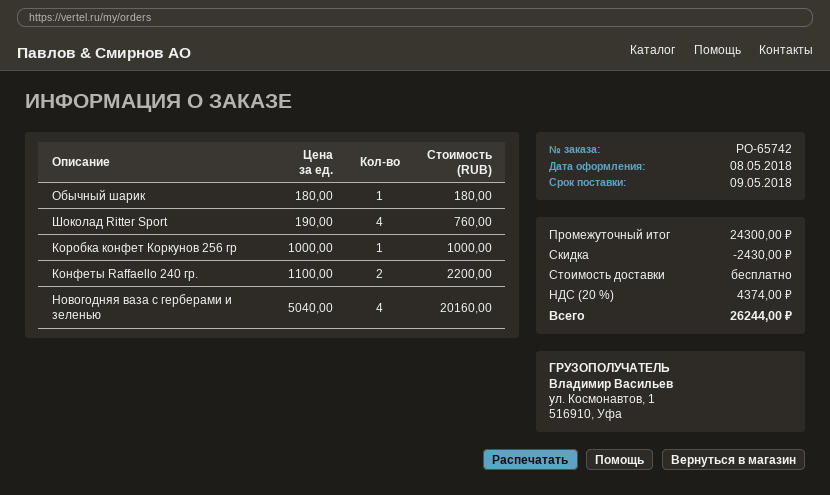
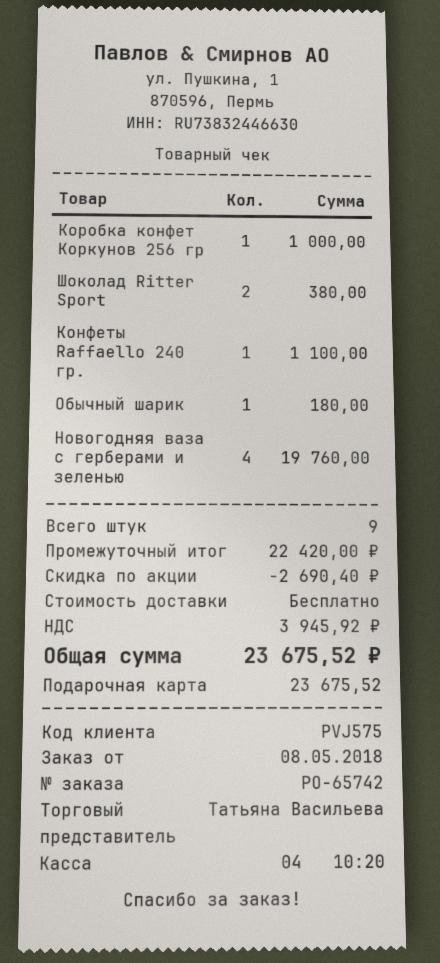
Шоколад Ritter Sport: 4 for 760.00 -> 2 for 380.00
Конфеты Raffaello 240 гр.: 2 for 2200.00 -> 1 for 1100.00
Новогодняя ваза с герберами и зеленью: 4 for 20160.00 -> 4 for 19760.00
subtotal: 24300.00 -> 22420.00
discount: 2430.00 -> 2690.40
tax: 4374.00 -> 3945.92
total: 26244.00 -> 23675.52

